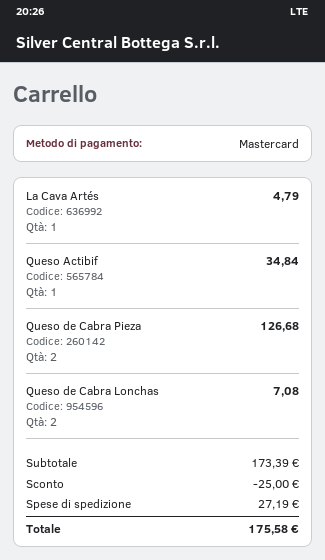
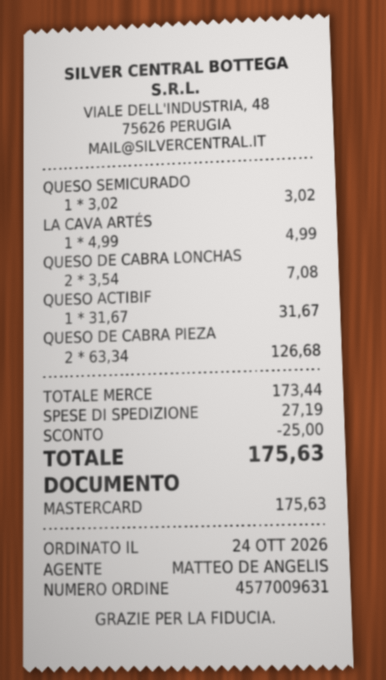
La Cava Artés: 1 for 4.79 -> 1 for 4.99
Queso Actibif: 1 for 34.84 -> 1 for 31.67
QUESO SEMICURADO: none -> 1 for 3.02
subtotal: 173.39 -> 173.44
total: 175.58 -> 175.63

